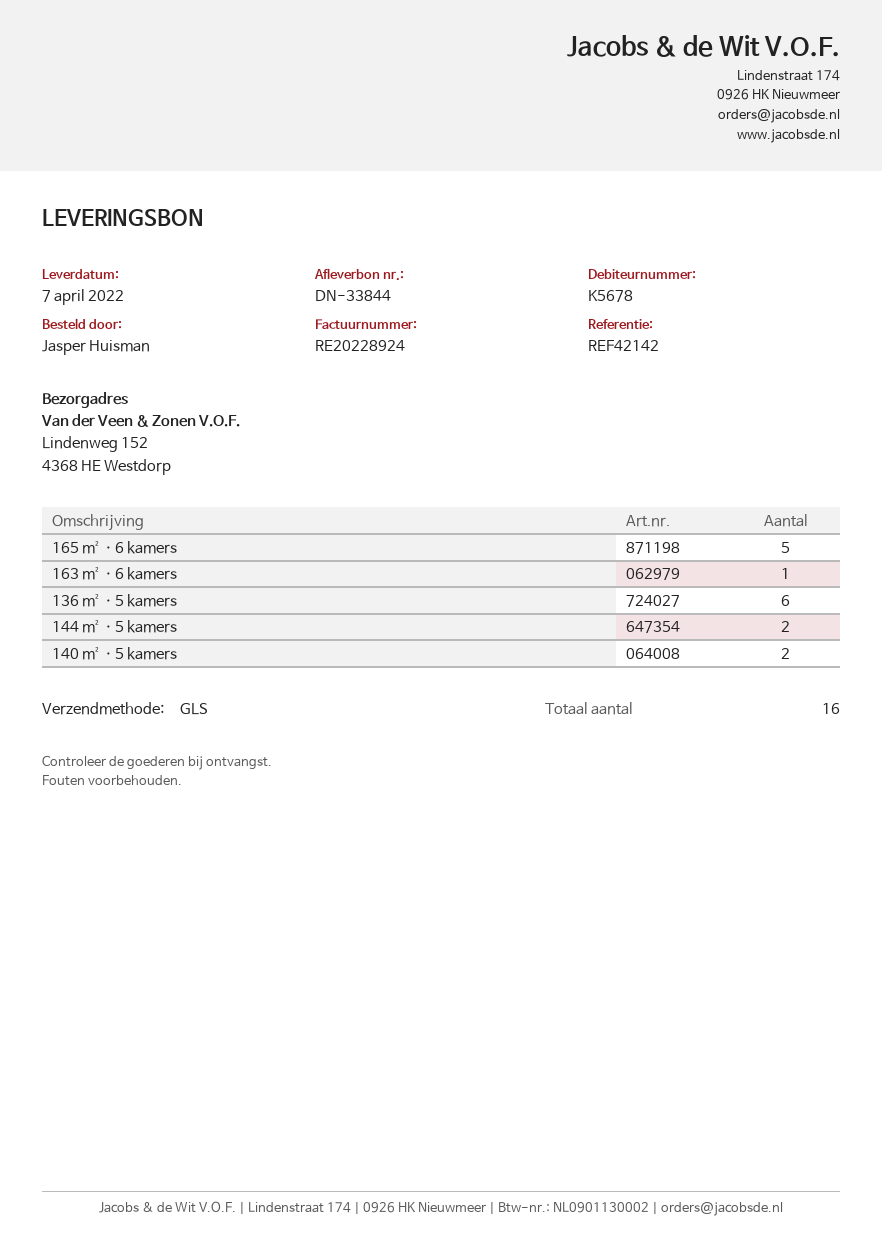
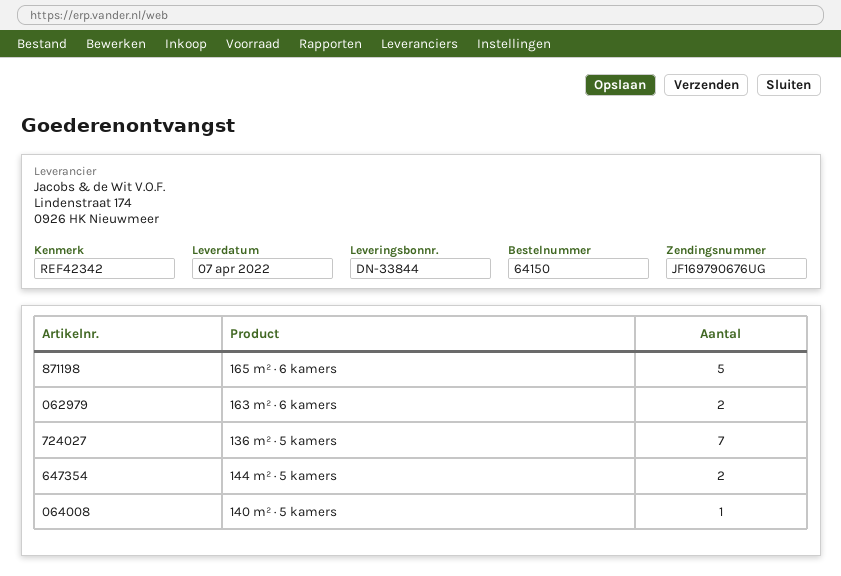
reference: REF42142 -> REF42342
163 m² · 6 kamers: 1 -> 2
136 m² · 5 kamers: 6 -> 7
140 m² · 5 kamers: 2 -> 1

